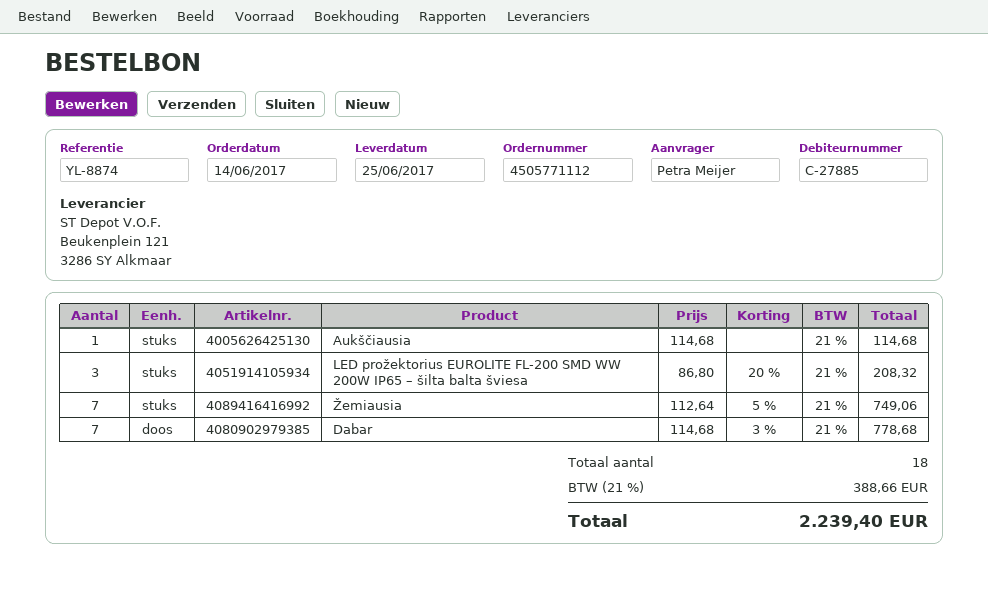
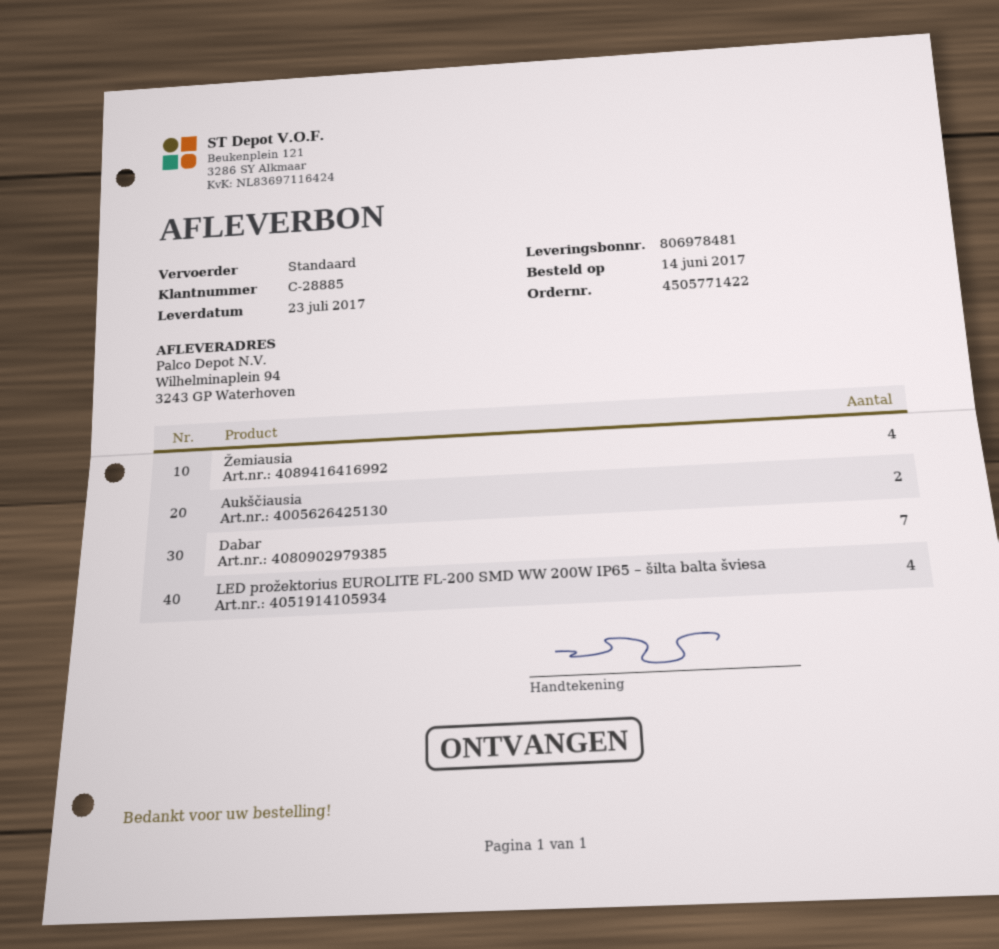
order number: 4505771112 -> 4505771422
delivery date: 2017-06-25 -> 2017-07-23
customer number: C-27885 -> C-28885
Aukščiausia: 1 -> 2
LED prožektorius EUROLITE FL-200 SMD WW 200W IP65 – šilta balta šviesa: 3 -> 4
Žemiausia: 7 -> 4

